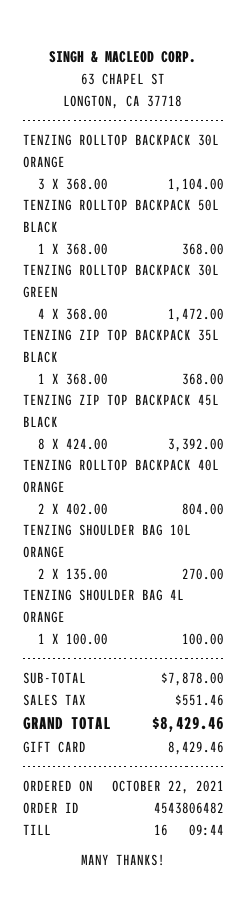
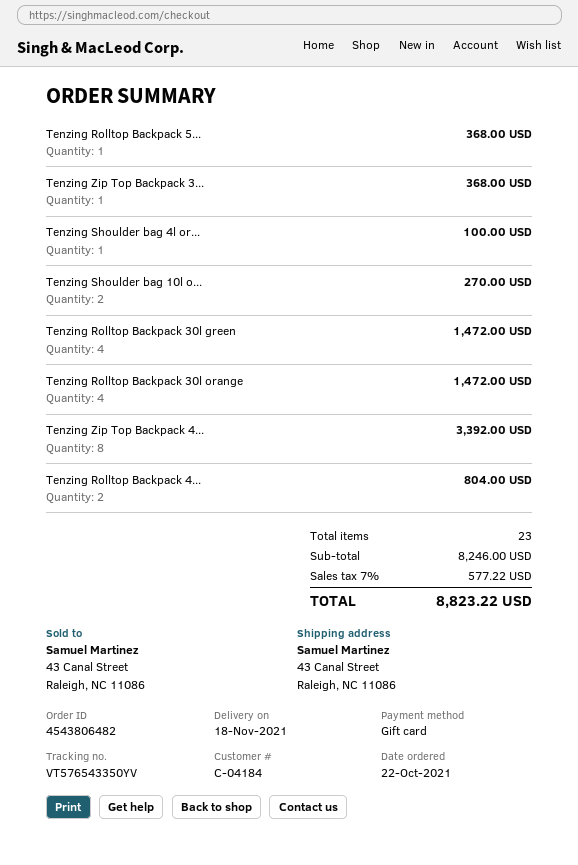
TENZING ROLLTOP BACKPACK 30L ORANGE: 3 for 1104.00 -> 4 for 1472.00
subtotal: 7878.00 -> 8246.00
tax: 551.46 -> 577.22
total: 8429.46 -> 8823.22

